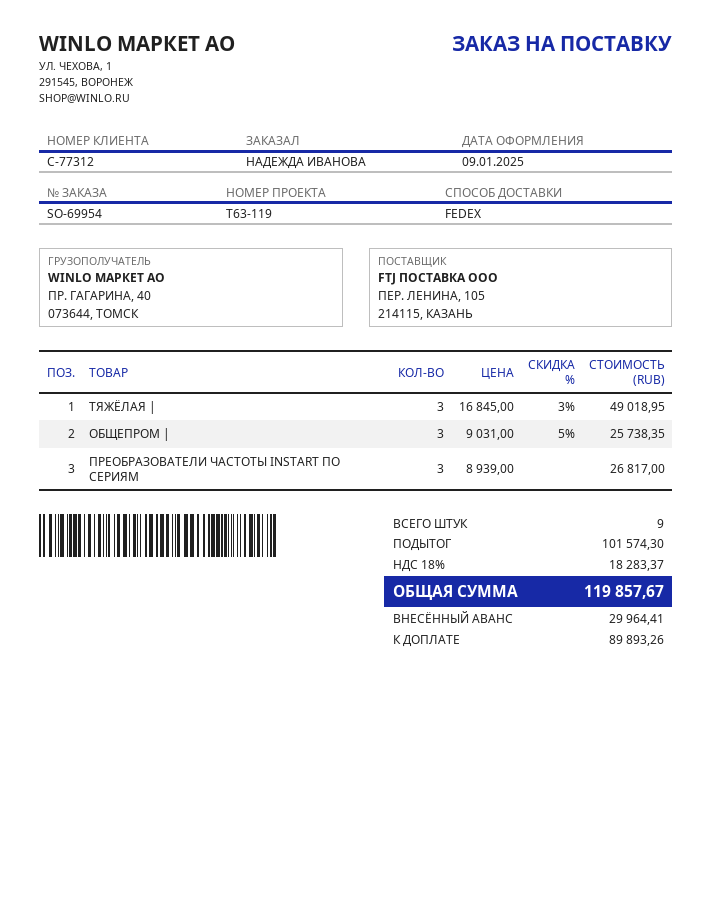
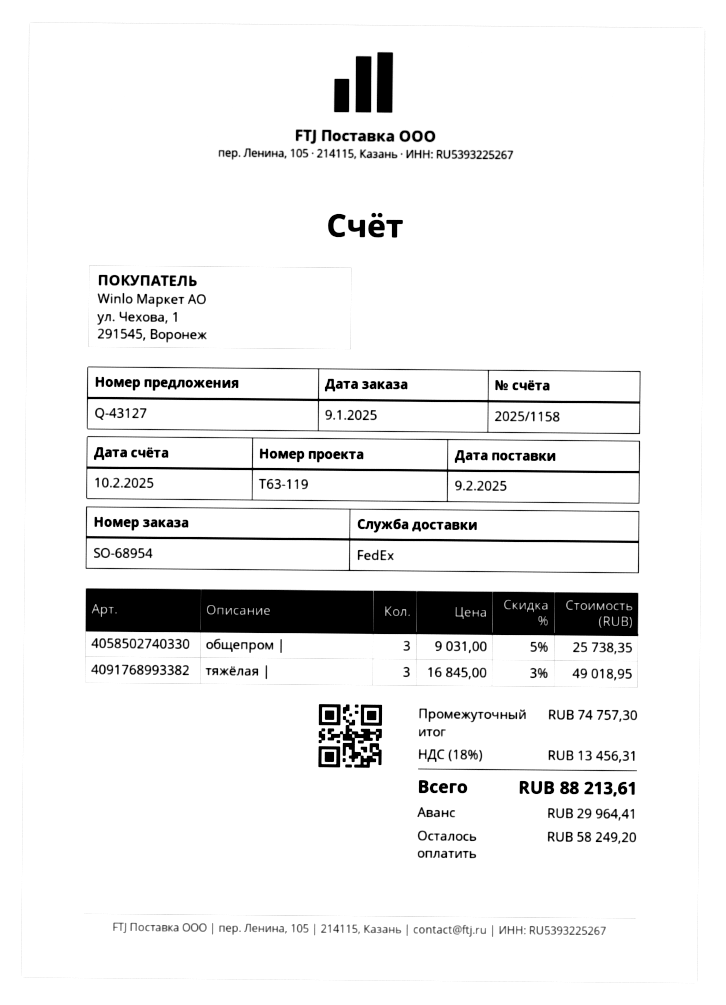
order number: SO-69954 -> SO-68954
ПРЕОБРАЗОВАТЕЛИ ЧАСТОТЫ INSTART ПО СЕРИЯМ: 3 x 8939.00 = 26817.00 -> none
subtotal: 101574.30 -> 74757.30
tax: 18% = 18283.37 -> 18% = 13456.31
total: 119857.67 -> 88213.61
balance: 89893.26 -> 58249.20

